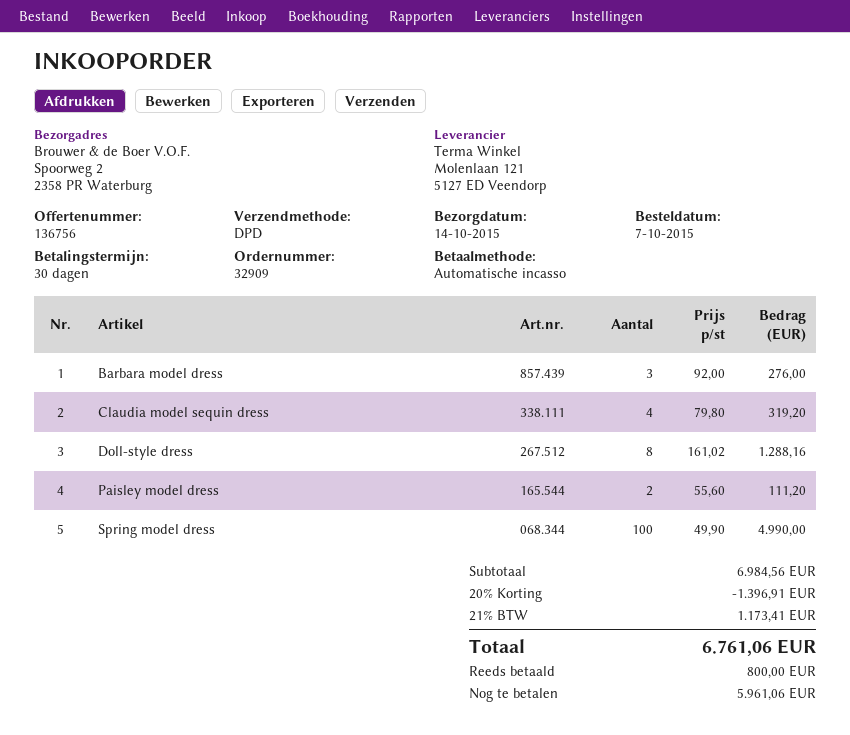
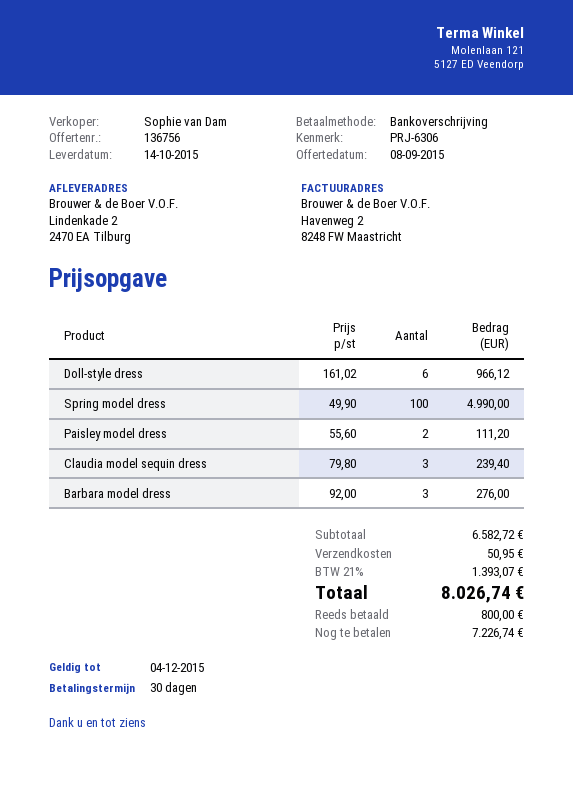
payment method: direct debit -> bank transfer
ship to: Spoorweg 2, 2358 PR Waterburg -> Lindenkade 2, 2470 EA Tilburg
Claudia model sequin dress: 4 x 79.80 = 319.20 -> 3 x 79.80 = 239.40
Doll-style dress: 8 x 161.02 = 1288.16 -> 6 x 161.02 = 966.12
subtotal: 6984.56 -> 6582.72
discount: 20% = 1396.91 -> none
shipping: none -> 50.95
tax: 21% = 1173.41 -> 21% = 1393.07
total: 6761.06 -> 8026.74
balance: 5961.06 -> 7226.74

